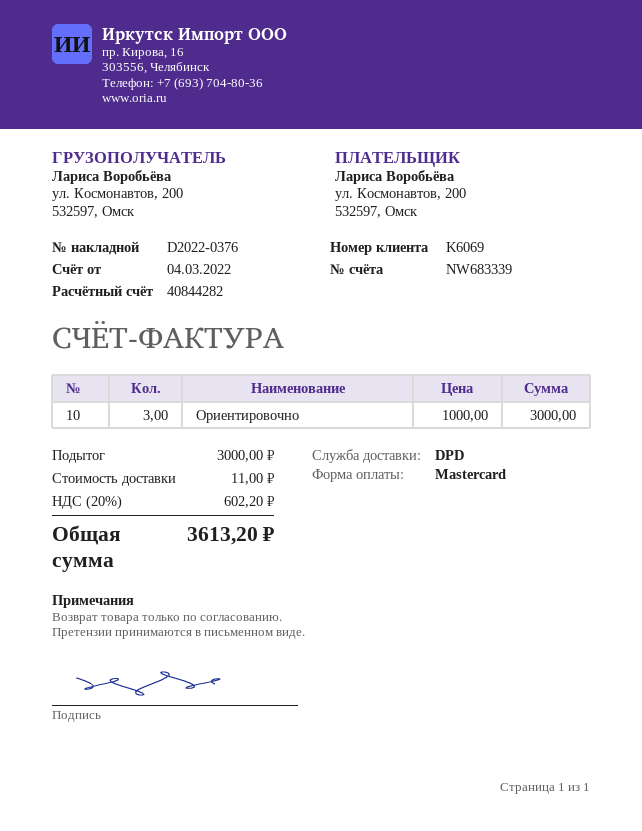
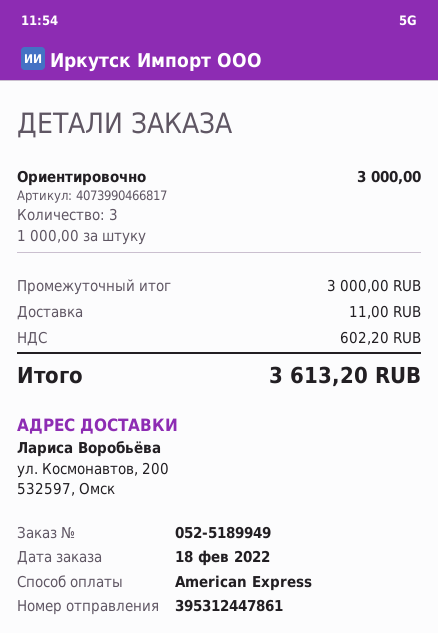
payment method: Mastercard -> American Express

